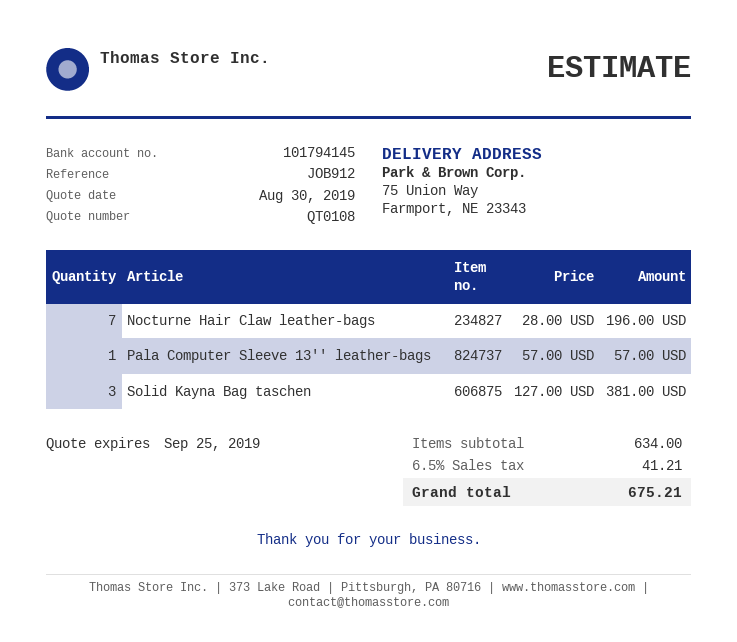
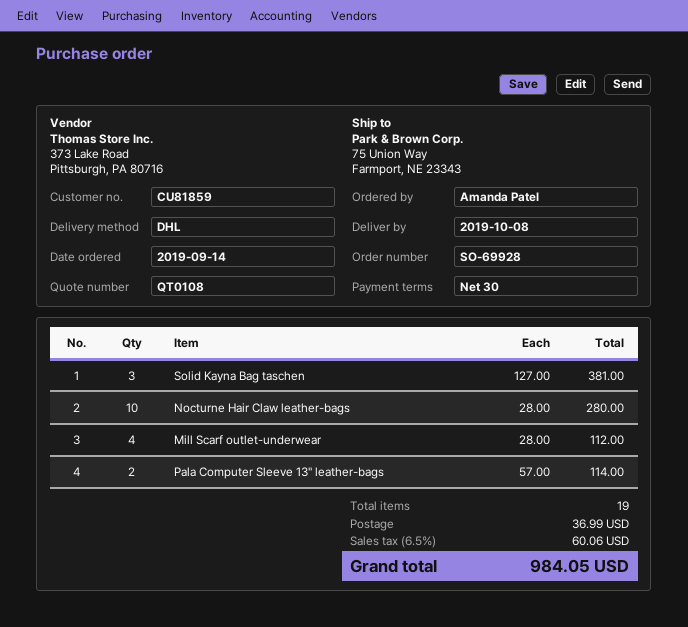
Nocturne Hair Claw leather-bags: 7 x 28.00 = 196.00 -> 10 x 28.00 = 280.00
Pala Computer Sleeve 13'' leather-bags: 1 x 57.00 = 57.00 -> 2 x 57.00 = 114.00
Mill Scarf outlet-underwear: none -> 4 x 28.00 = 112.00
shipping: none -> 36.99
tax: 6.5% = 41.21 -> 6.5% = 60.06
total: 675.21 -> 984.05

